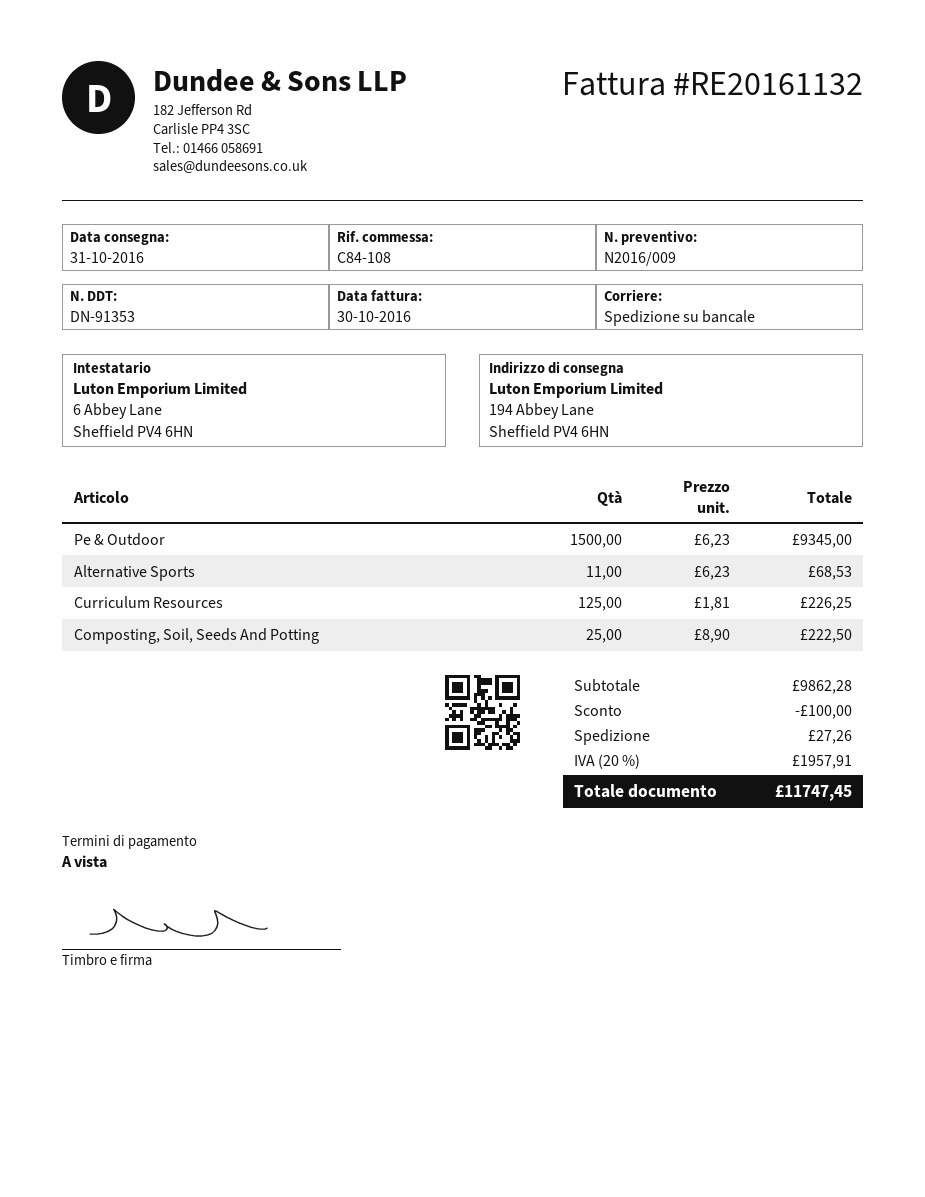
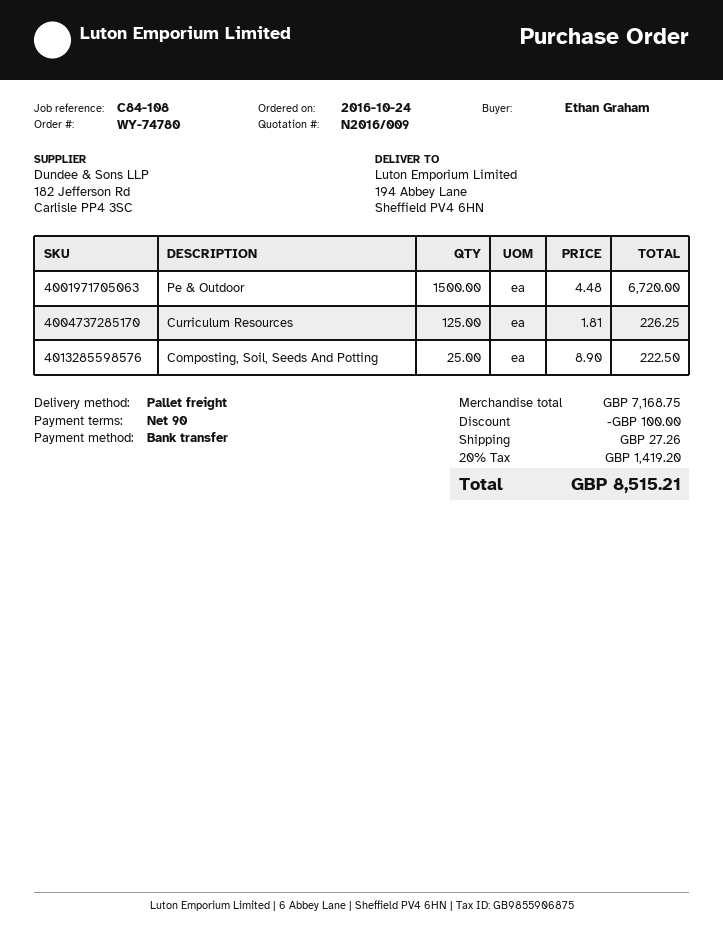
payment terms: on receipt -> 90 days
Pe & Outdoor: 1500 x 6.23 = 9345.00 -> 1500 x 4.48 = 6720.00
Alternative Sports: 11 x 6.23 = 68.53 -> none
subtotal: 9862.28 -> 7168.75
tax: 20% = 1957.91 -> 20% = 1419.20
total: 11747.45 -> 8515.21

